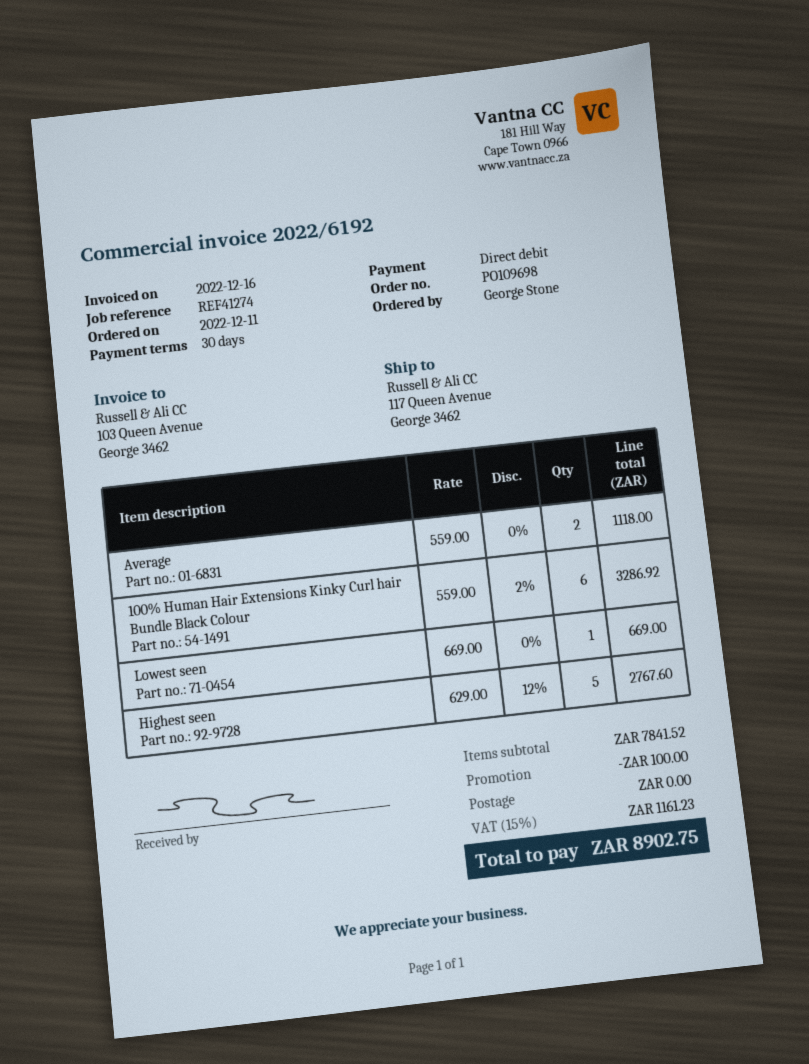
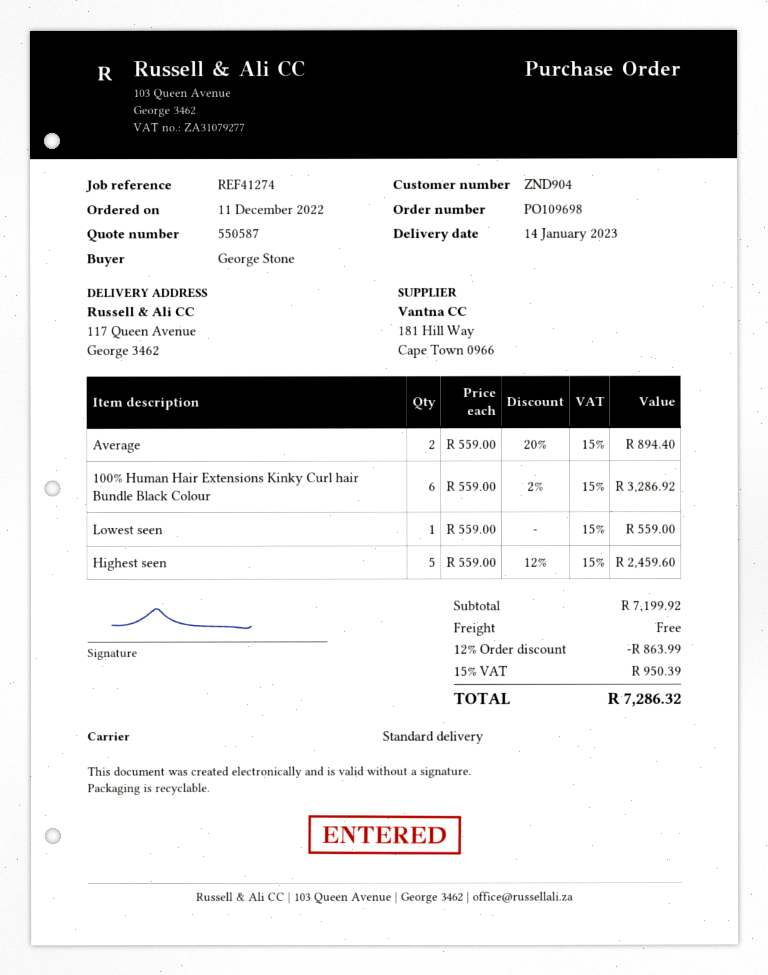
Average: 2 x 559.00 = 1118.00 -> 2 x 559.00 - 20% = 894.40
Lowest seen: 1 x 669.00 = 669.00 -> 1 x 559.00 = 559.00
Highest seen: 5 x 629.00 - 12% = 2767.60 -> 5 x 559.00 - 12% = 2459.60
subtotal: 7841.52 -> 7199.92
discount: 100.00 -> 863.99
tax: 15% = 1161.23 -> 15% = 950.39
total: 8902.75 -> 7286.32

